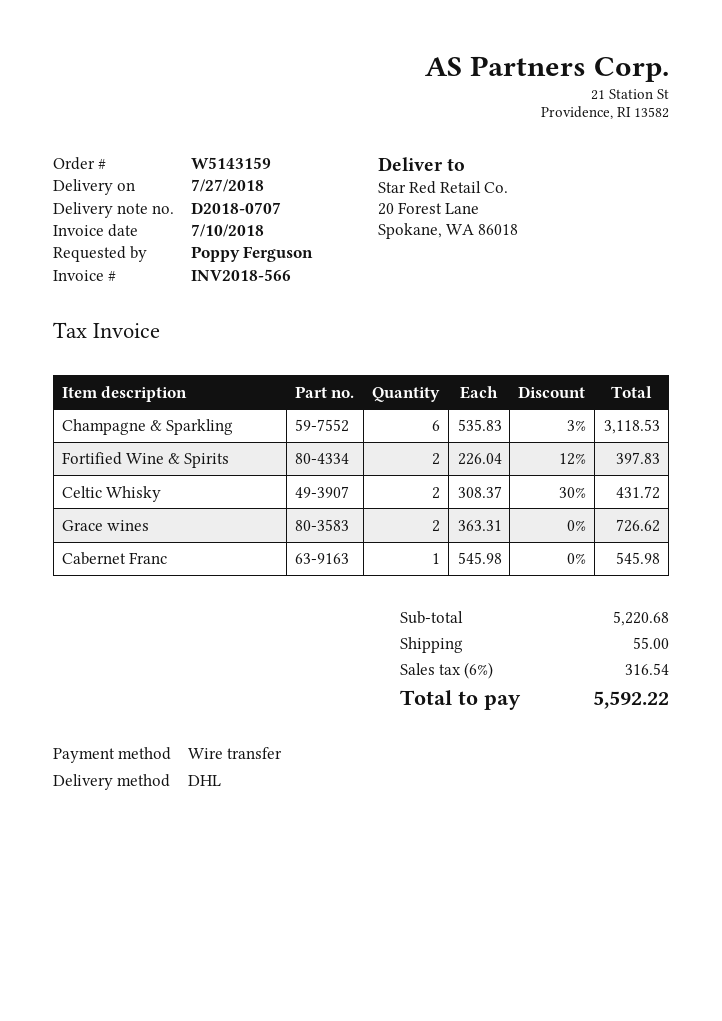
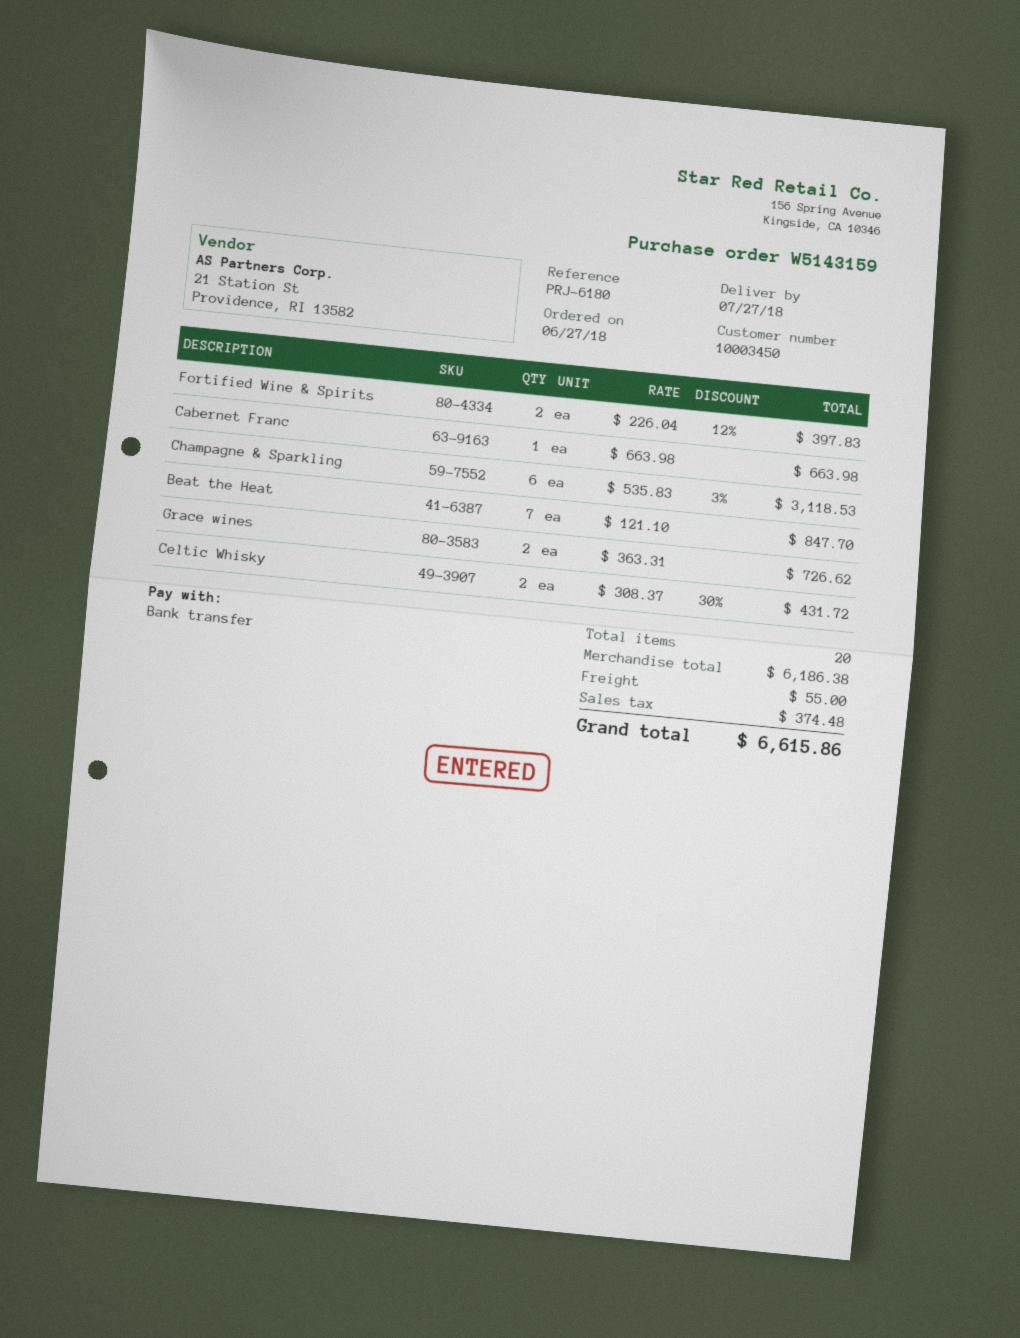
Cabernet Franc: 1 x 545.98 = 545.98 -> 1 x 663.98 = 663.98
Beat the Heat: none -> 7 x 121.10 = 847.70
subtotal: 5220.68 -> 6186.38
tax: 316.54 -> 374.48
total: 5592.22 -> 6615.86

